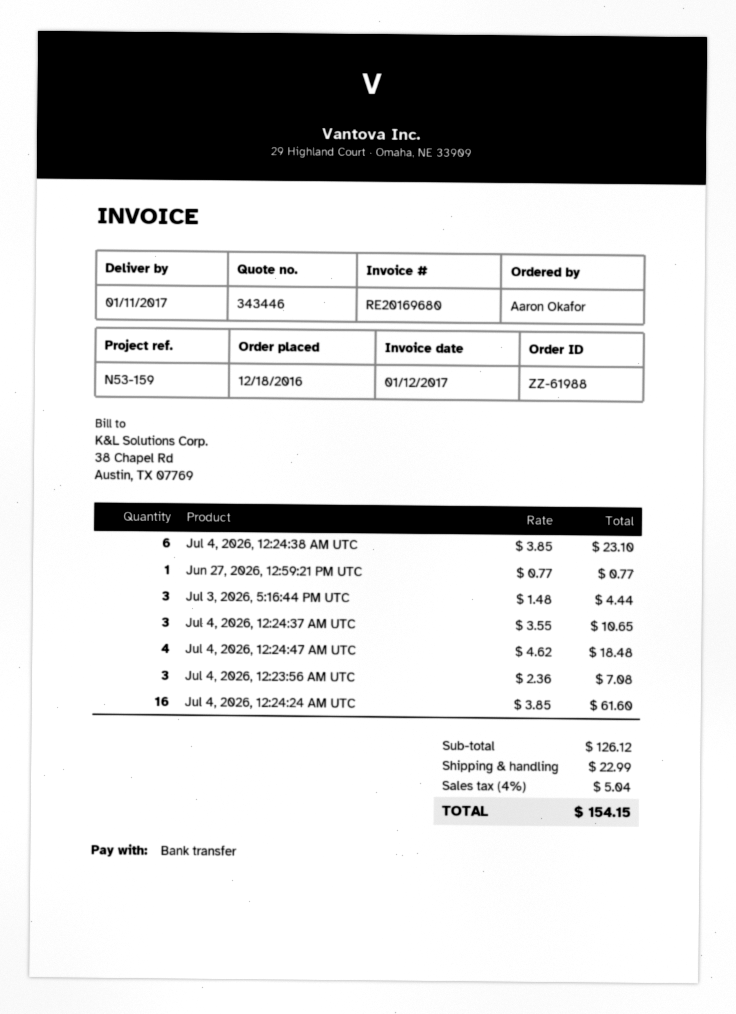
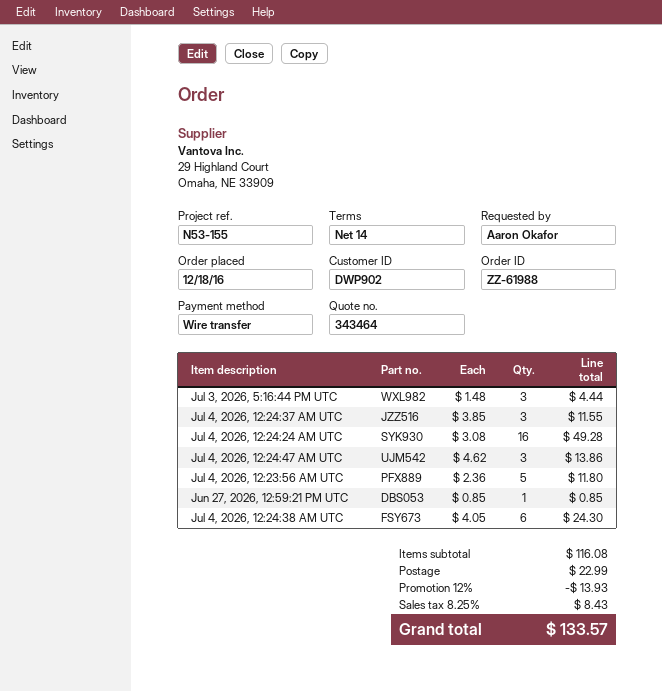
quote number: 343446 -> 343464
reference: N53-159 -> N53-155
Jul 4, 2026, 12:24:38 AM UTC: 6 x 3.85 = 23.10 -> 6 x 4.05 = 24.30
Jun 27, 2026, 12:59:21 PM UTC: 1 x 0.77 = 0.77 -> 1 x 0.85 = 0.85
Jul 4, 2026, 12:24:37 AM UTC: 3 x 3.55 = 10.65 -> 3 x 3.85 = 11.55
Jul 4, 2026, 12:24:47 AM UTC: 4 x 4.62 = 18.48 -> 3 x 4.62 = 13.86
Jul 4, 2026, 12:23:56 AM UTC: 3 x 2.36 = 7.08 -> 5 x 2.36 = 11.80
Jul 4, 2026, 12:24:24 AM UTC: 16 x 3.85 = 61.60 -> 16 x 3.08 = 49.28
subtotal: 126.12 -> 116.08
discount: none -> 12% = 13.93
tax: 4% = 5.04 -> 8.25% = 8.43
total: 154.15 -> 133.57

